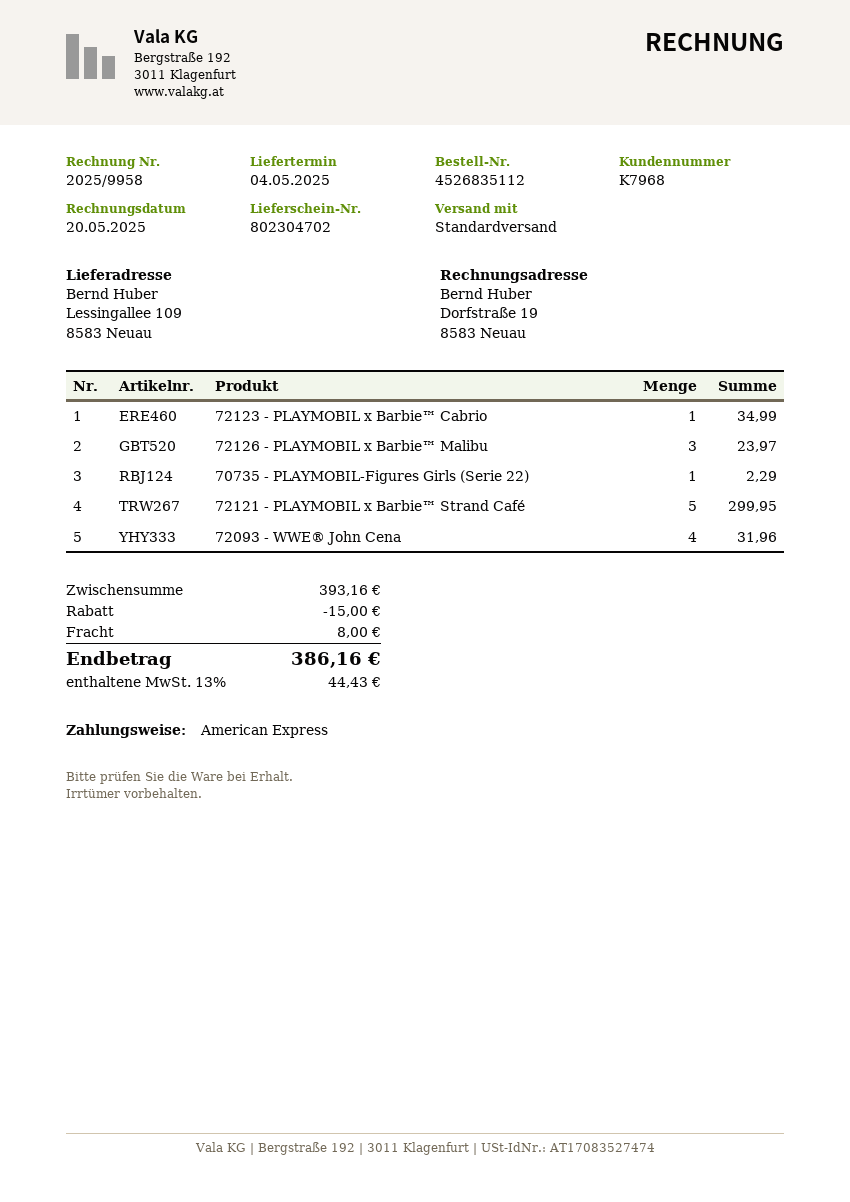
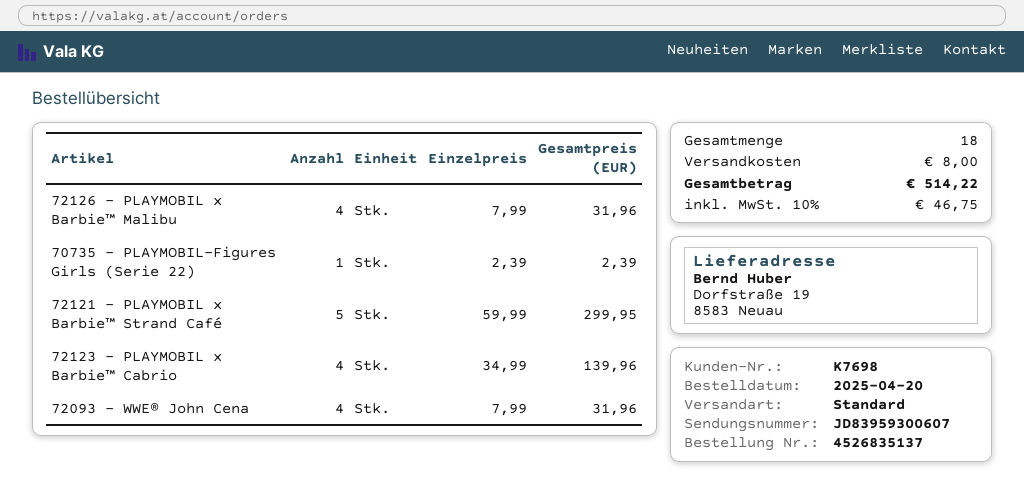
order number: 4526835112 -> 4526835137
customer number: K7968 -> K7698
ship to: Lessingallee 109, 8583 Neuau -> Dorfstraße 19, 8583 Neuau
72123 - PLAYMOBIL x Barbie™ Cabrio: 1 for 34.99 -> 4 for 139.96
72126 - PLAYMOBIL x Barbie™ Malibu: 3 for 23.97 -> 4 for 31.96
70735 - PLAYMOBIL-Figures Girls (Serie 22): 1 for 2.29 -> 1 for 2.39
discount: 15.00 -> none
tax: 13% = 44.43 -> 10% = 46.75
total: 386.16 -> 514.22

